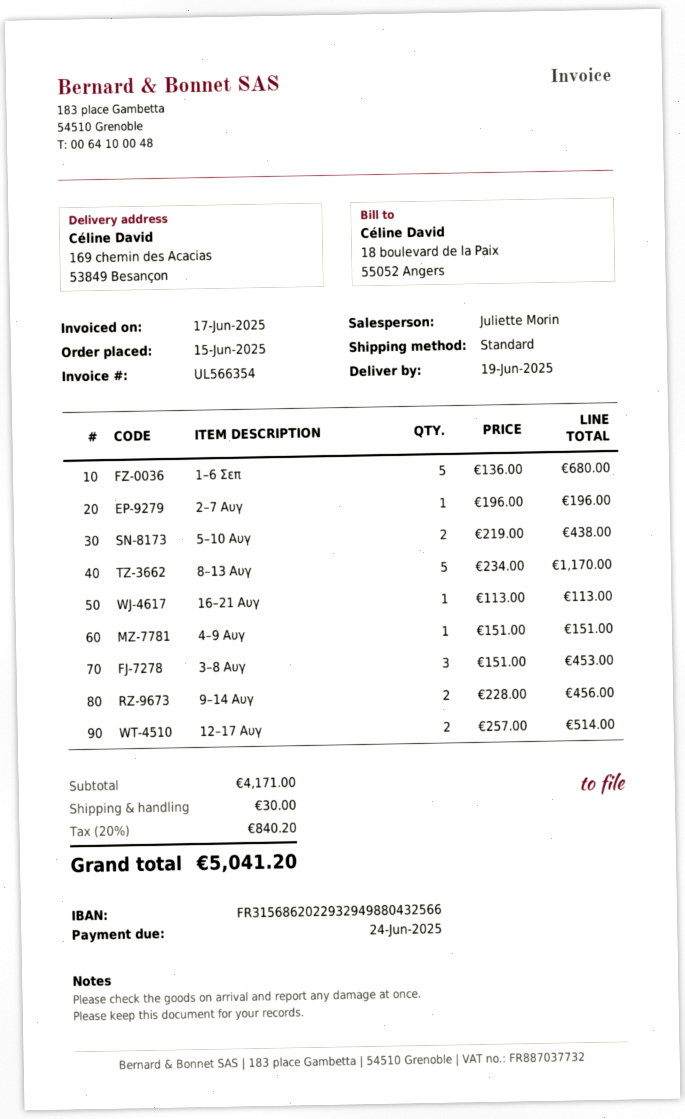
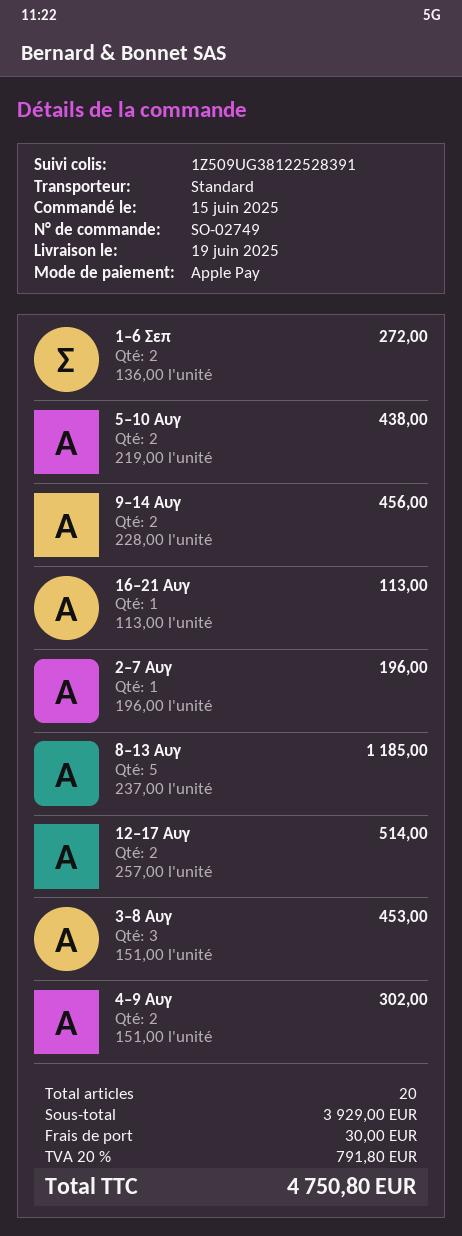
1–6 Σεπ: 5 x 136.00 = 680.00 -> 2 x 136.00 = 272.00
8–13 Αυγ: 5 x 234.00 = 1170.00 -> 5 x 237.00 = 1185.00
4–9 Αυγ: 1 x 151.00 = 151.00 -> 2 x 151.00 = 302.00
subtotal: 4171.00 -> 3929.00
tax: 20% = 840.20 -> 20% = 791.80
total: 5041.20 -> 4750.80

